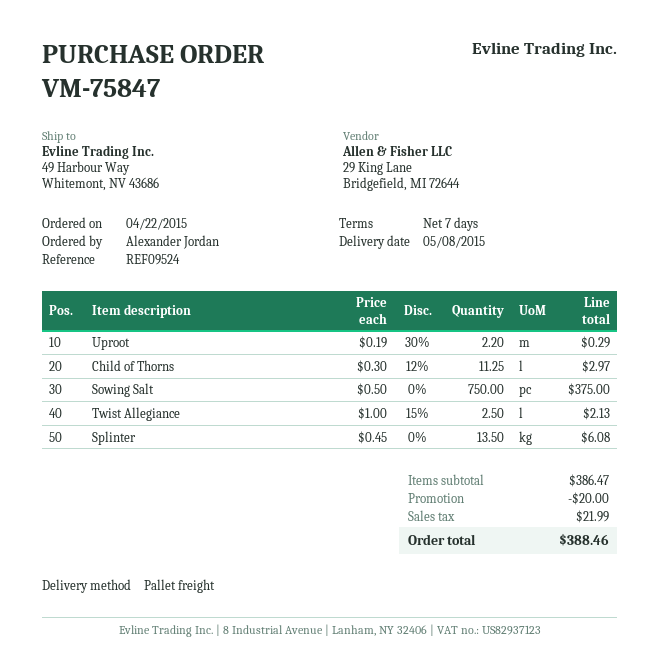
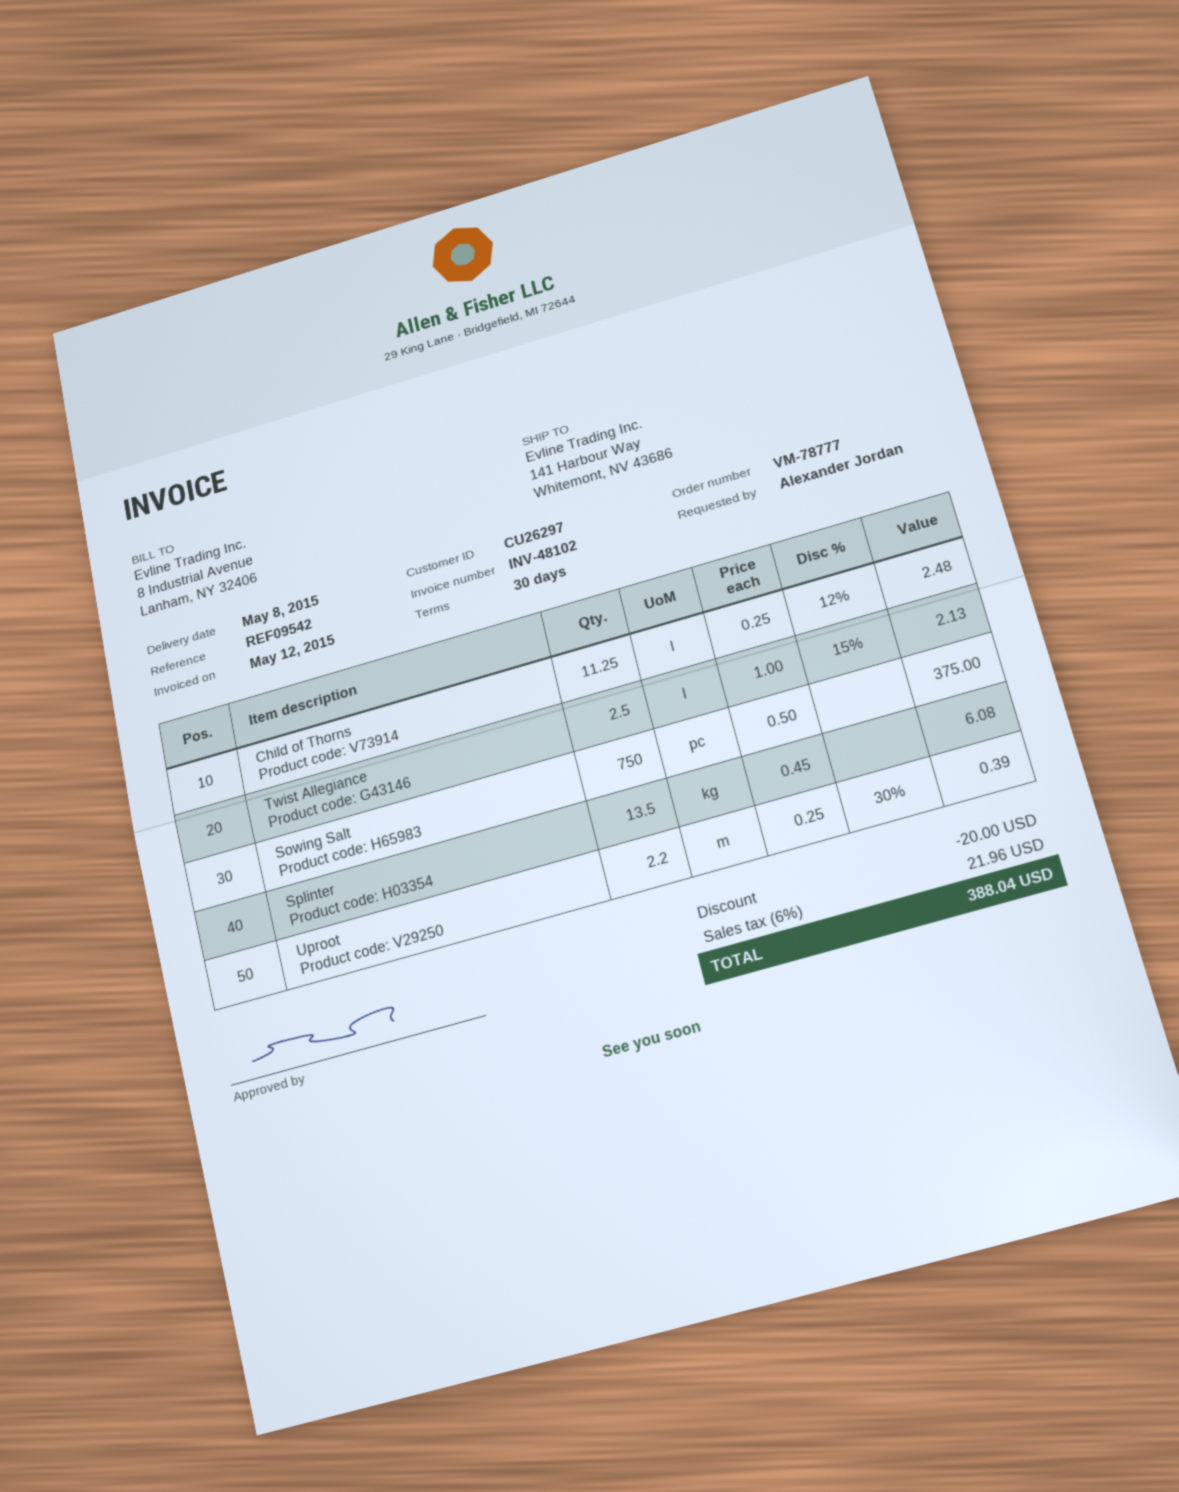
order number: VM-75847 -> VM-78777
payment terms: 7 days -> 30 days
reference: REF09524 -> REF09542
ship to: 49 Harbour Way, Whitemont, NV 43686 -> 141 Harbour Way, Whitemont, NV 43686
Uproot: 2.2 x 0.19 - 30% = 0.29 -> 2.2 x 0.25 - 30% = 0.39
Child of Thorns: 11.25 x 0.30 - 12% = 2.97 -> 11.25 x 0.25 - 12% = 2.48
tax: 21.99 -> 21.96
total: 388.46 -> 388.04

